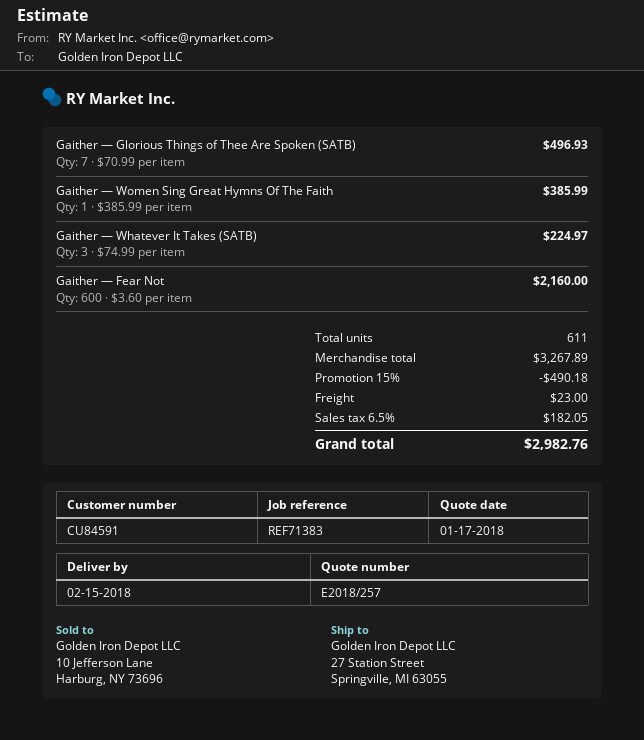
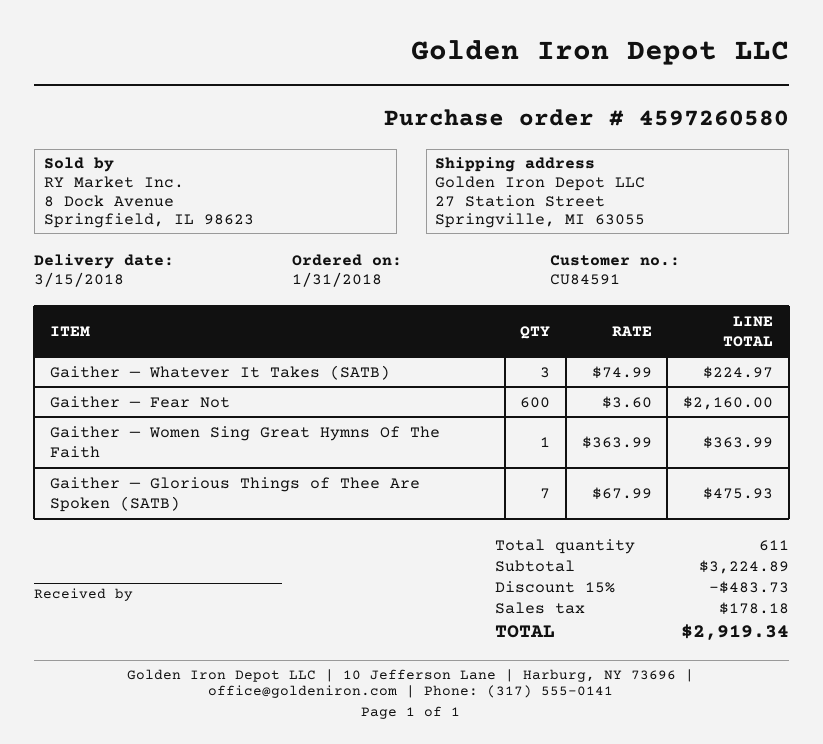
delivery date: 2018-02-15 -> 2018-03-15
Gaither — Glorious Things of Thee Are Spoken (SATB): 7 x 70.99 = 496.93 -> 7 x 67.99 = 475.93
Gaither — Women Sing Great Hymns Of The Faith: 1 x 385.99 = 385.99 -> 1 x 363.99 = 363.99
subtotal: 3267.89 -> 3224.89
discount: 15% = 490.18 -> 15% = 483.73
shipping: 23.00 -> none
tax: 182.05 -> 178.18
total: 2982.76 -> 2919.34

